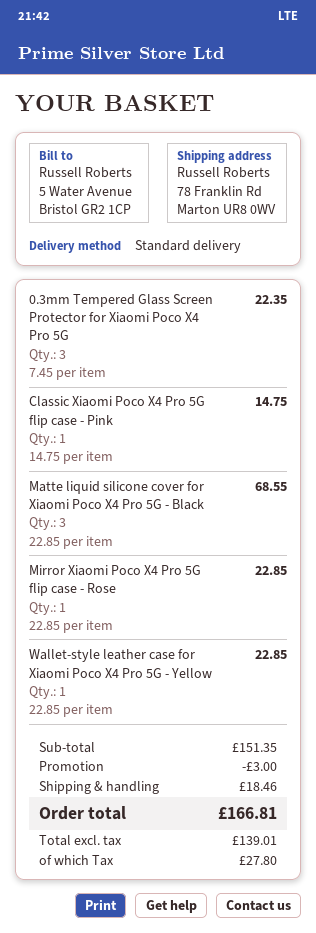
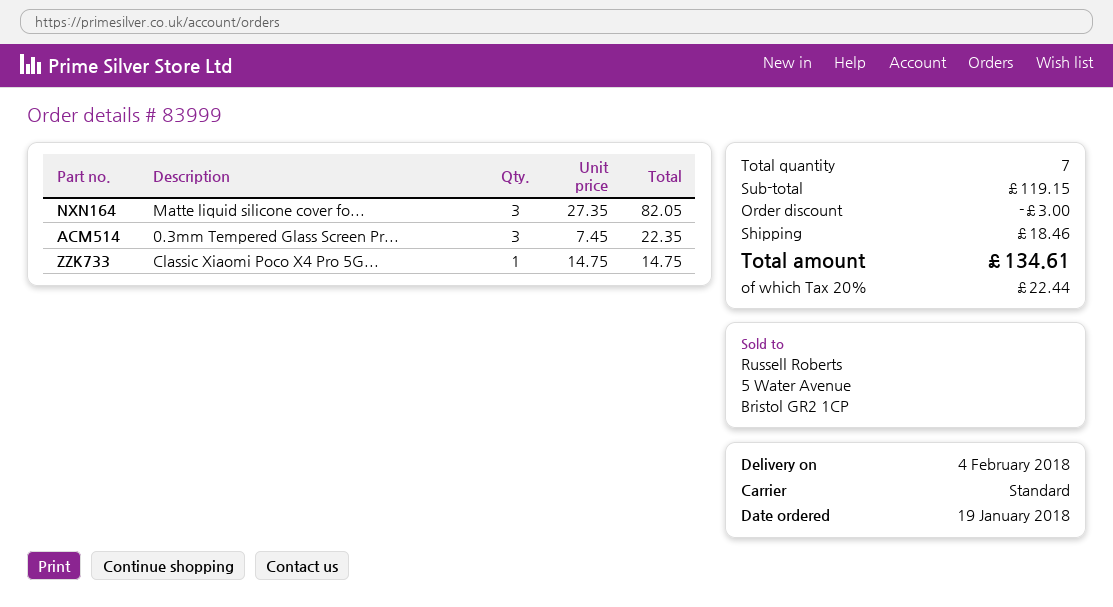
Matte liquid silicone cover for Xiaomi Poco X4 Pro 5G - Black: 3 x 22.85 = 68.55 -> 3 x 27.35 = 82.05
Mirror Xiaomi Poco X4 Pro 5G flip case - Rose: 1 x 22.85 = 22.85 -> none
Wallet-style leather case for Xiaomi Poco X4 Pro 5G - Yellow: 1 x 22.85 = 22.85 -> none
subtotal: 151.35 -> 119.15
tax: 27.80 -> 22.44
total: 166.81 -> 134.61

